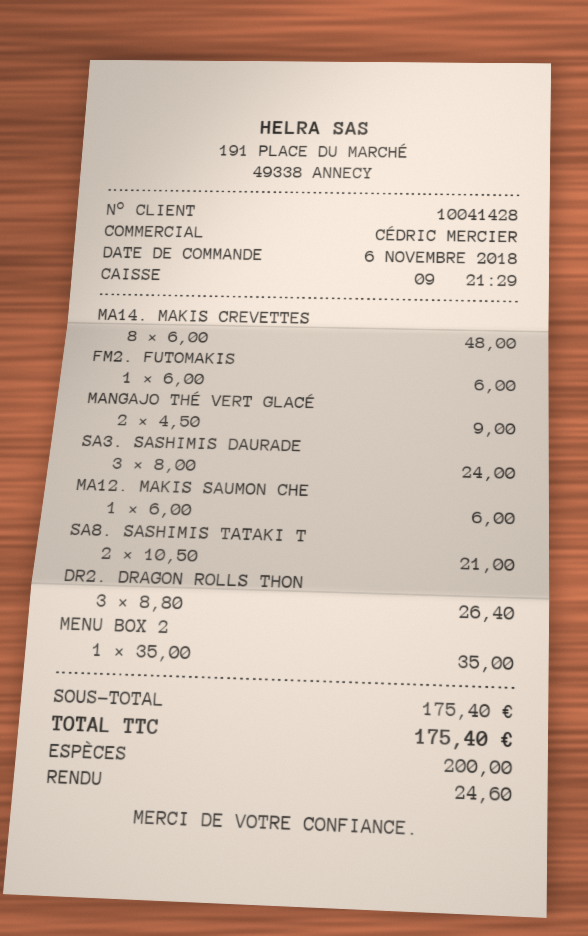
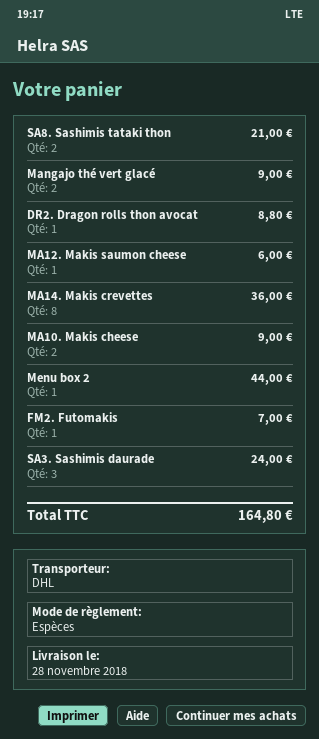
MA14. MAKIS CREVETTES: 8 for 48.00 -> 8 for 36.00
FM2. FUTOMAKIS: 1 for 6.00 -> 1 for 7.00
DR2. DRAGON ROLLS THON: 3 for 26.40 -> 1 for 8.80
MENU BOX 2: 1 for 35.00 -> 1 for 44.00
MA10. Makis cheese: none -> 2 for 9.00
total: 175.40 -> 164.80

